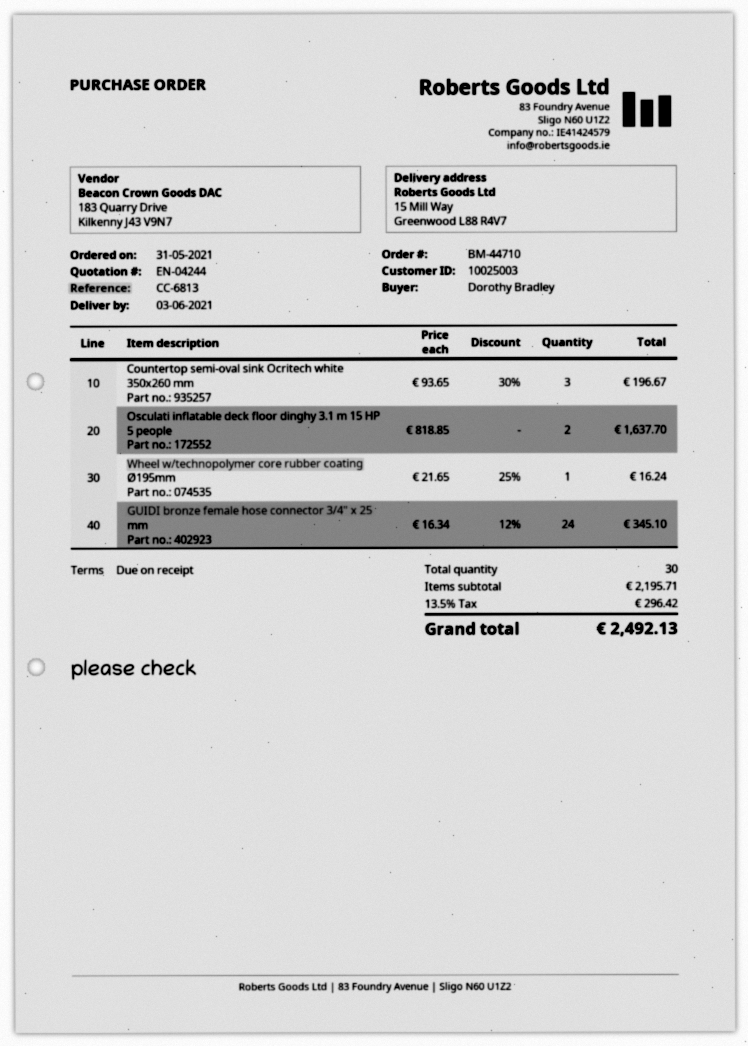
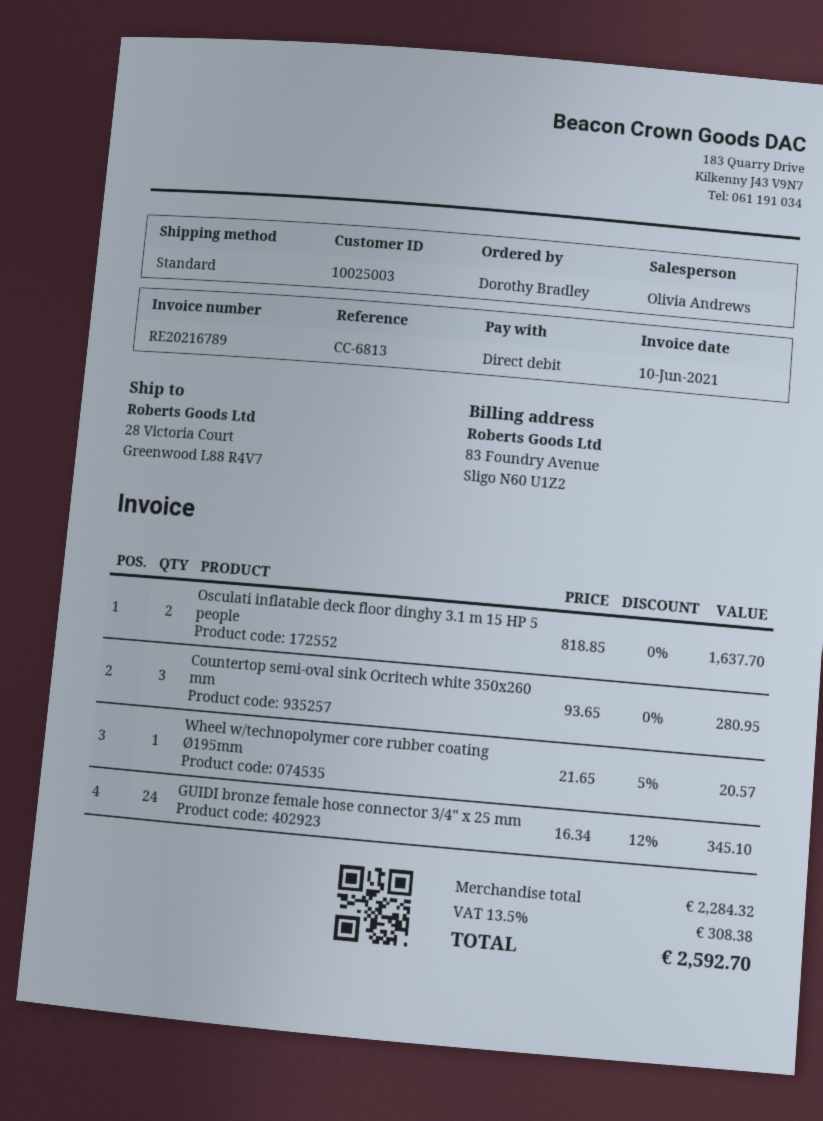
ship to: 15 Mill Way, Greenwood L88 R4V7 -> 28 Victoria Court, Greenwood L88 R4V7
Countertop semi-oval sink Ocritech white 350x260 mm: 3 x 93.65 - 30% = 196.67 -> 3 x 93.65 = 280.95
Wheel w/technopolymer core rubber coating Ø195mm: 1 x 21.65 - 25% = 16.24 -> 1 x 21.65 - 5% = 20.57
subtotal: 2195.71 -> 2284.32
tax: 13.5% = 296.42 -> 13.5% = 308.38
total: 2492.13 -> 2592.70

